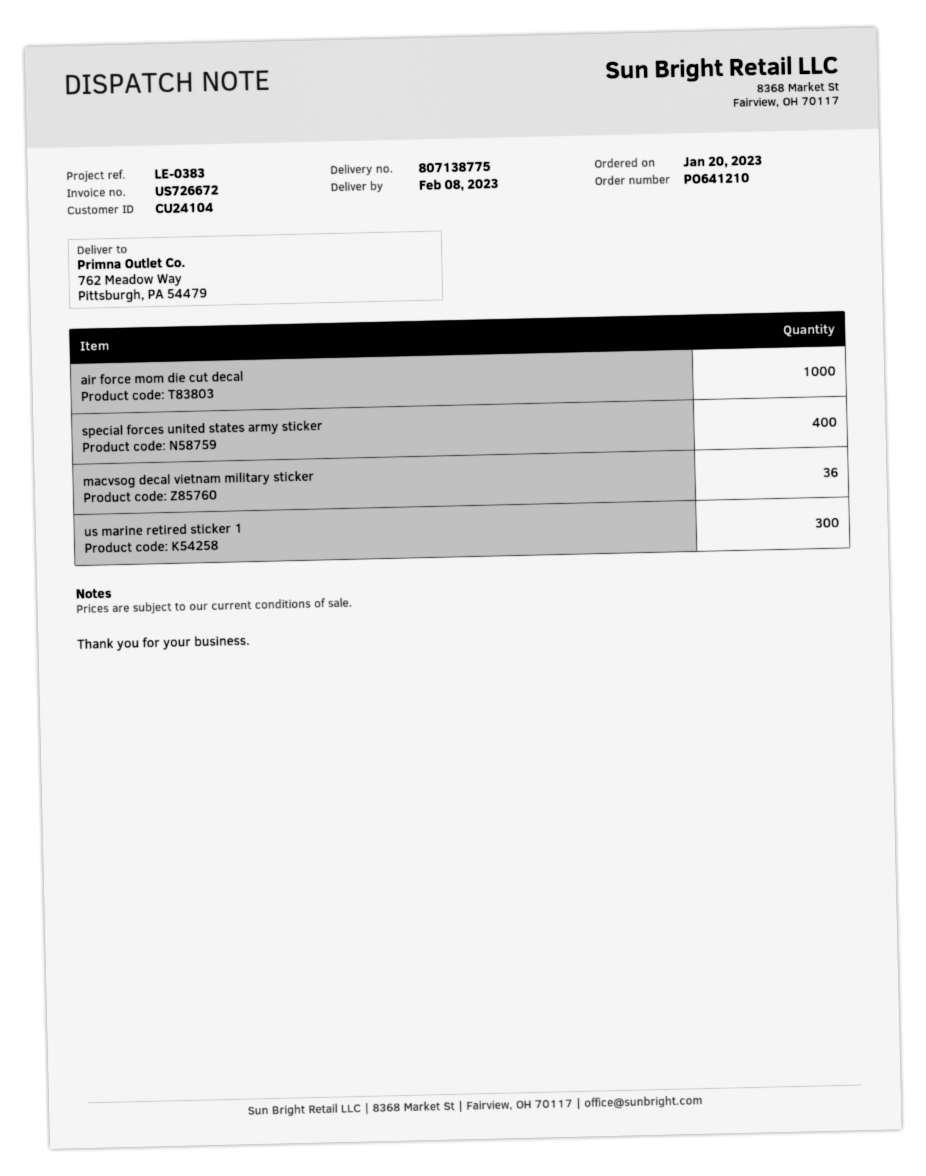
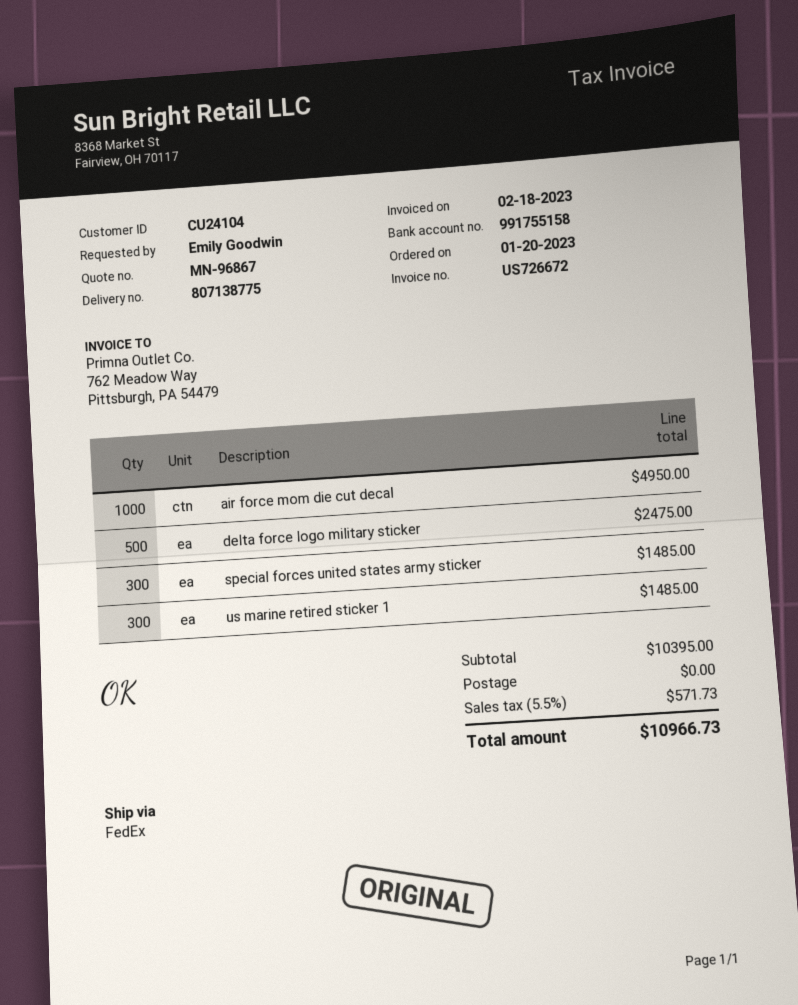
special forces united states army sticker: 400 -> 300
macvsog decal vietnam military sticker: 36 -> none
delta force logo military sticker: none -> 500

